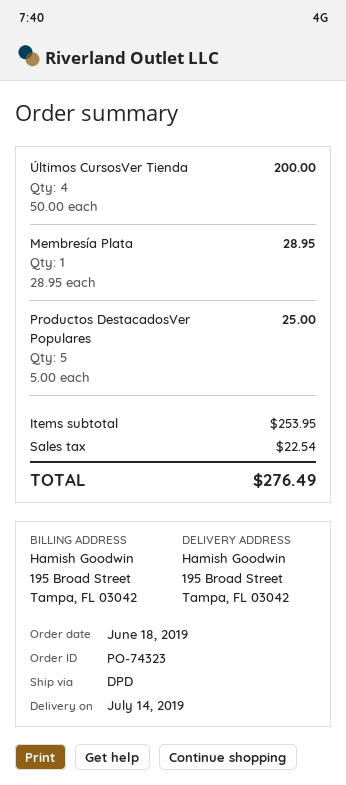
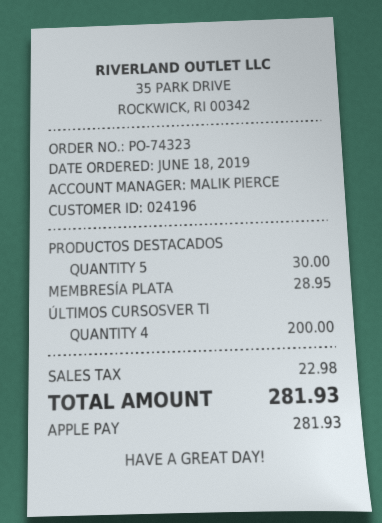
Productos DestacadosVer Populares: 5 for 25.00 -> 5 for 30.00
tax: 22.54 -> 22.98
total: 276.49 -> 281.93

